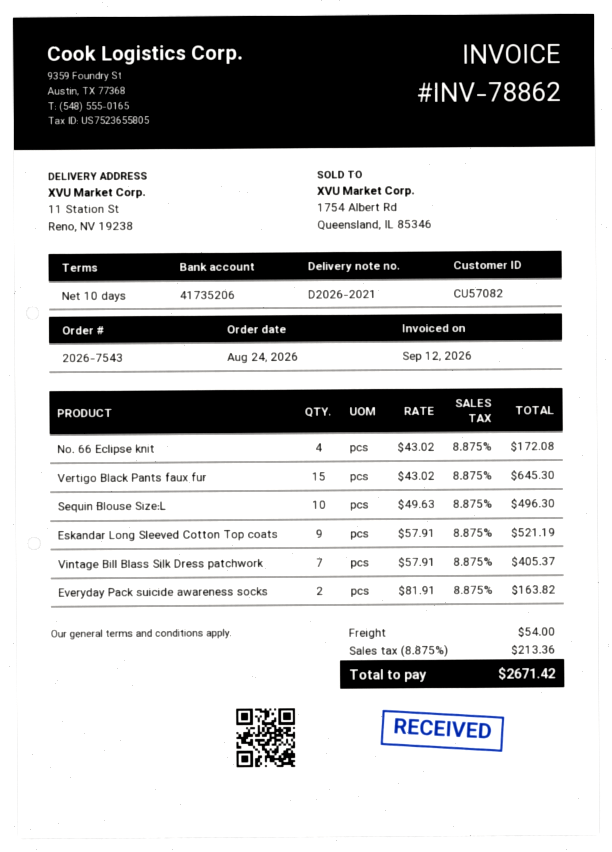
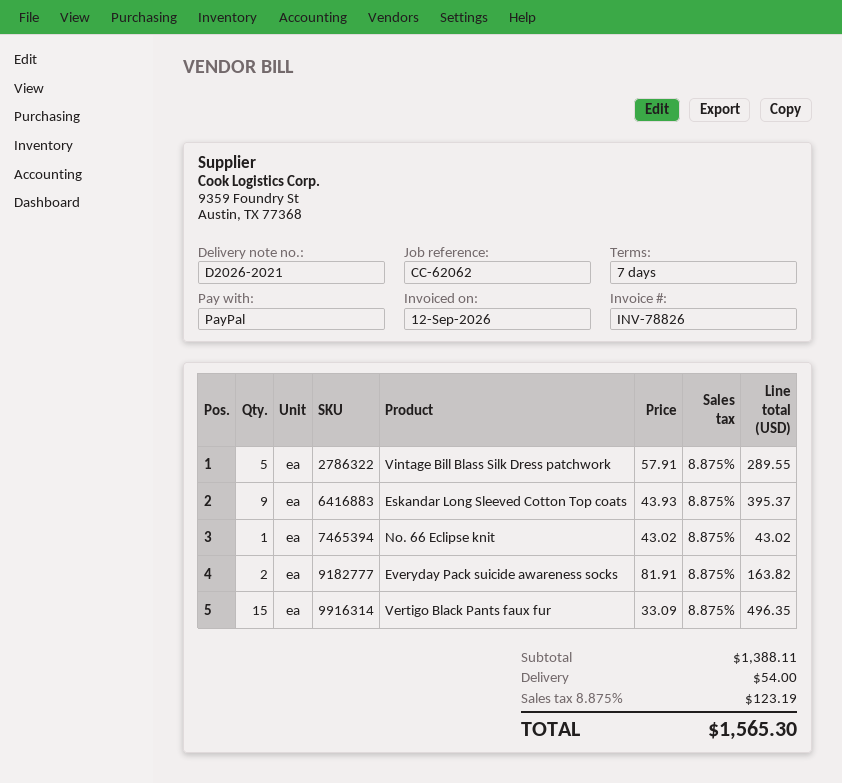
invoice number: INV-78862 -> INV-78826
payment terms: 10 days -> 7 days
No. 66 Eclipse knit: 4 x 43.02 = 172.08 -> 1 x 43.02 = 43.02
Vertigo Black Pants faux fur: 15 x 43.02 = 645.30 -> 15 x 33.09 = 496.35
Sequin Blouse Size:L: 10 x 49.63 = 496.30 -> none
Eskandar Long Sleeved Cotton Top coats: 9 x 57.91 = 521.19 -> 9 x 43.93 = 395.37
Vintage Bill Blass Silk Dress patchwork: 7 x 57.91 = 405.37 -> 5 x 57.91 = 289.55
tax: 8.875% = 213.36 -> 8.875% = 123.19
total: 2671.42 -> 1565.30

